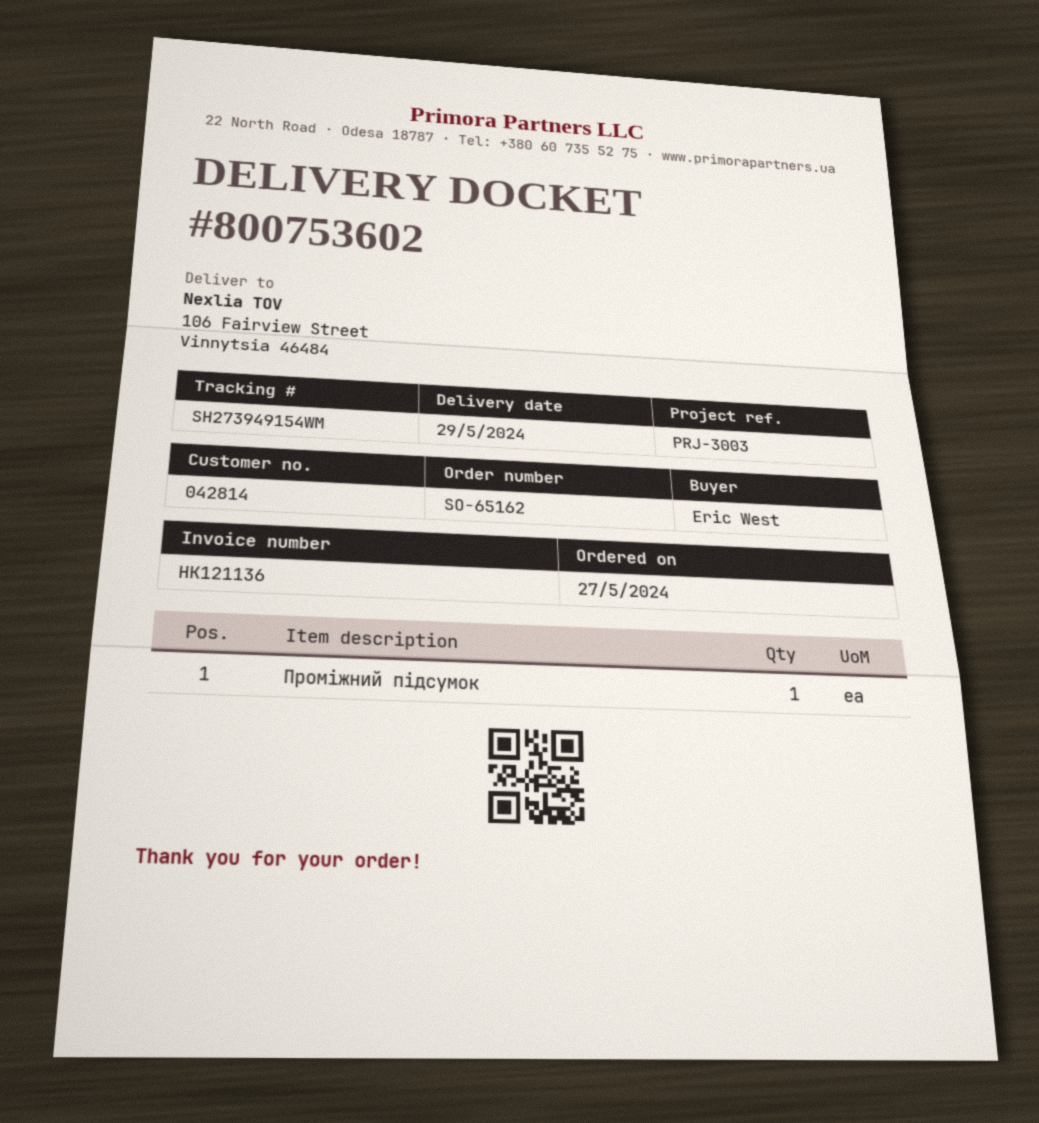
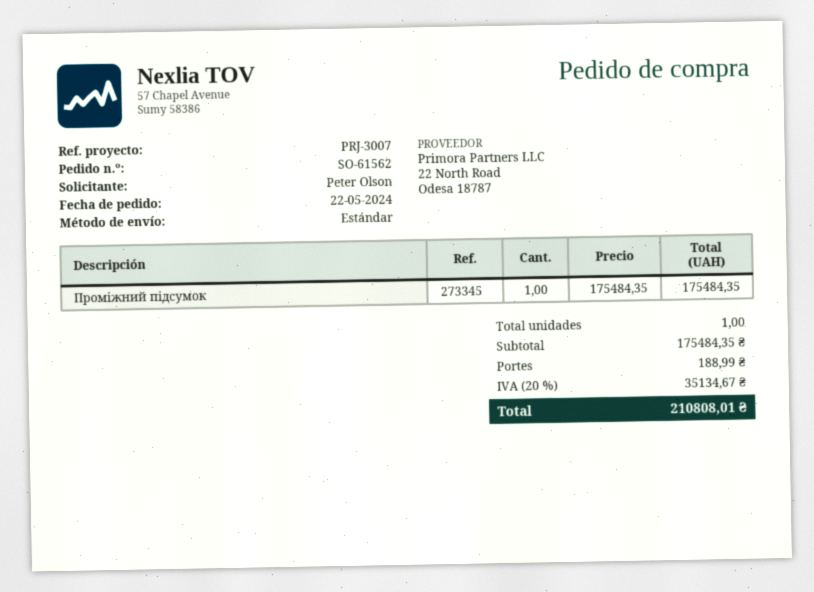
order number: SO-65162 -> SO-61562
order date: 2024-05-27 -> 2024-05-22
reference: PRJ-3003 -> PRJ-3007
ordered by: Eric West -> Peter Olson

